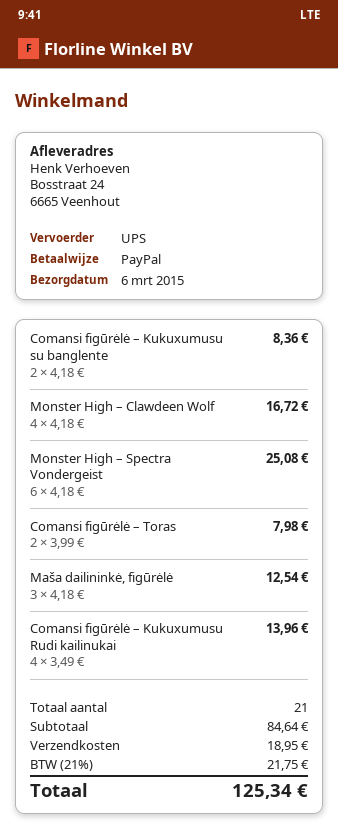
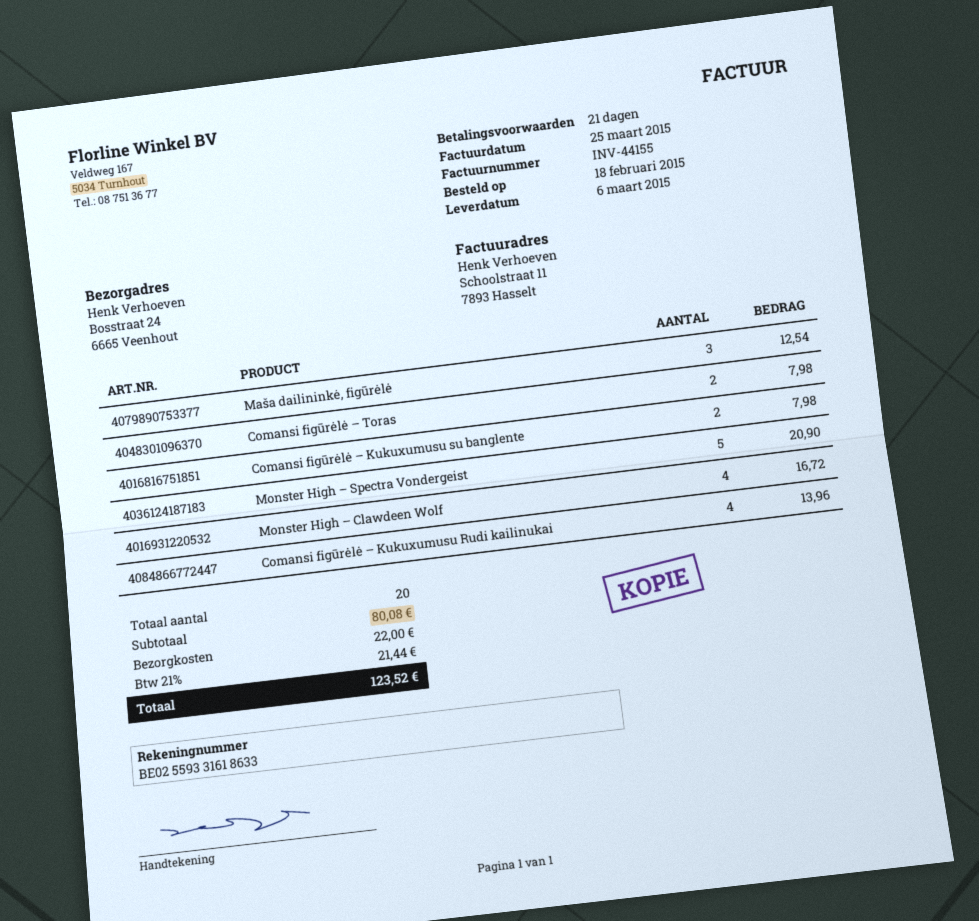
Comansi figūrėlė – Kukuxumusu su banglente: 2 for 8.36 -> 2 for 7.98
Monster High – Spectra Vondergeist: 6 for 25.08 -> 5 for 20.90
total quantity: 21 -> 20
subtotal: 84.64 -> 80.08
shipping: 18.95 -> 22.00
tax: 21% = 21.75 -> 21% = 21.44
total: 125.34 -> 123.52

